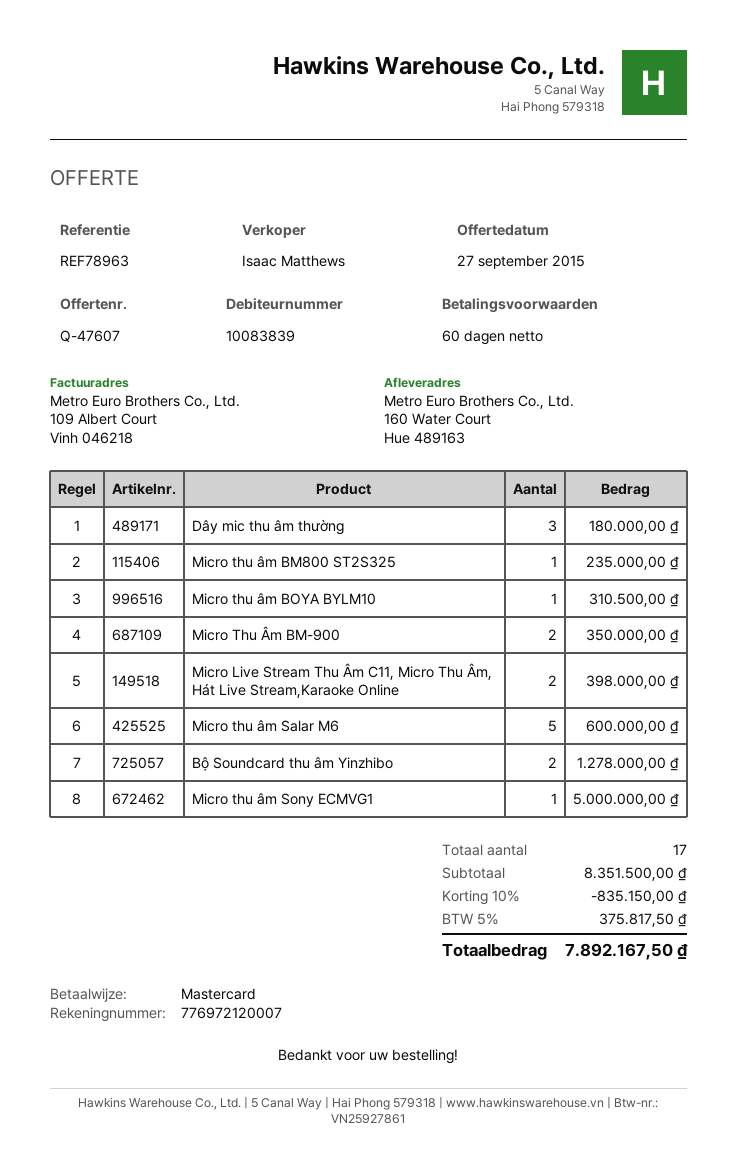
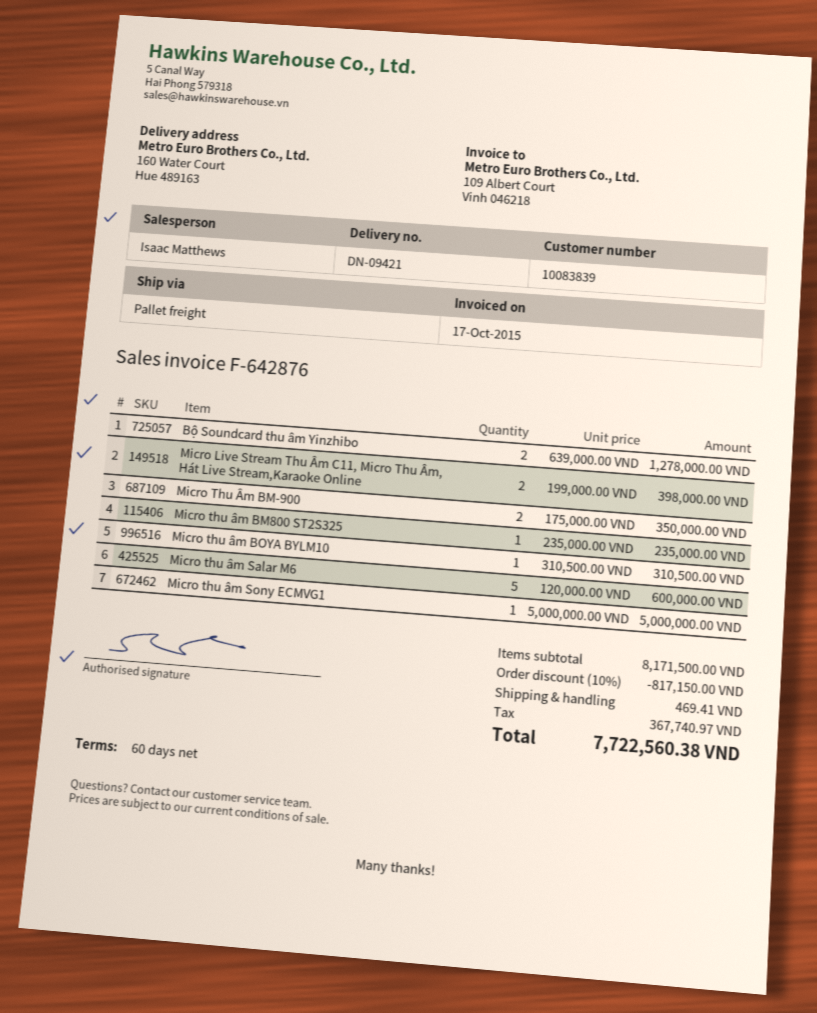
Dây mic thu âm thường: 3 for 180000.00 -> none
subtotal: 8351500.00 -> 8171500.00
discount: 10% = 835150.00 -> 10% = 817150.00
shipping: none -> 469.41
tax: 375817.50 -> 367740.97
total: 7892167.50 -> 7722560.38

